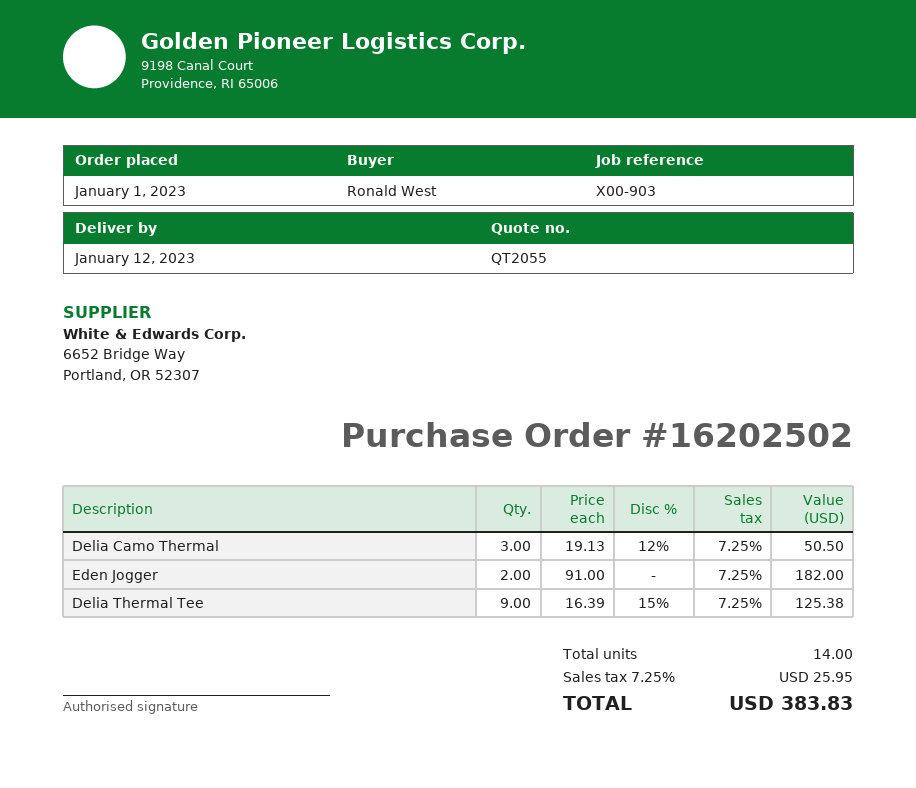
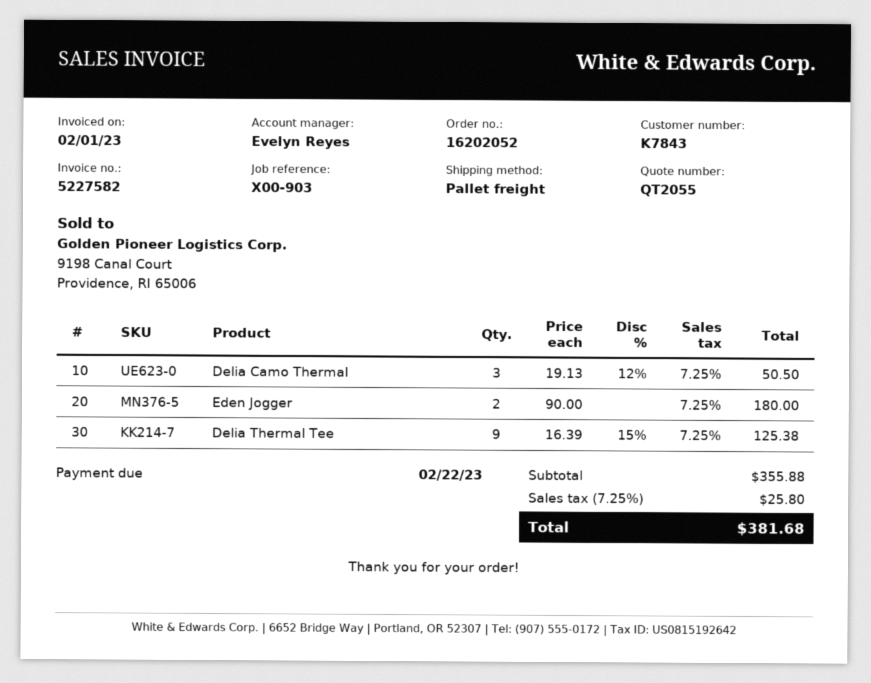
order number: 16202502 -> 16202052
Eden Jogger: 2 x 91.00 = 182.00 -> 2 x 90.00 = 180.00
tax: 7.25% = 25.95 -> 7.25% = 25.80
total: 383.83 -> 381.68

